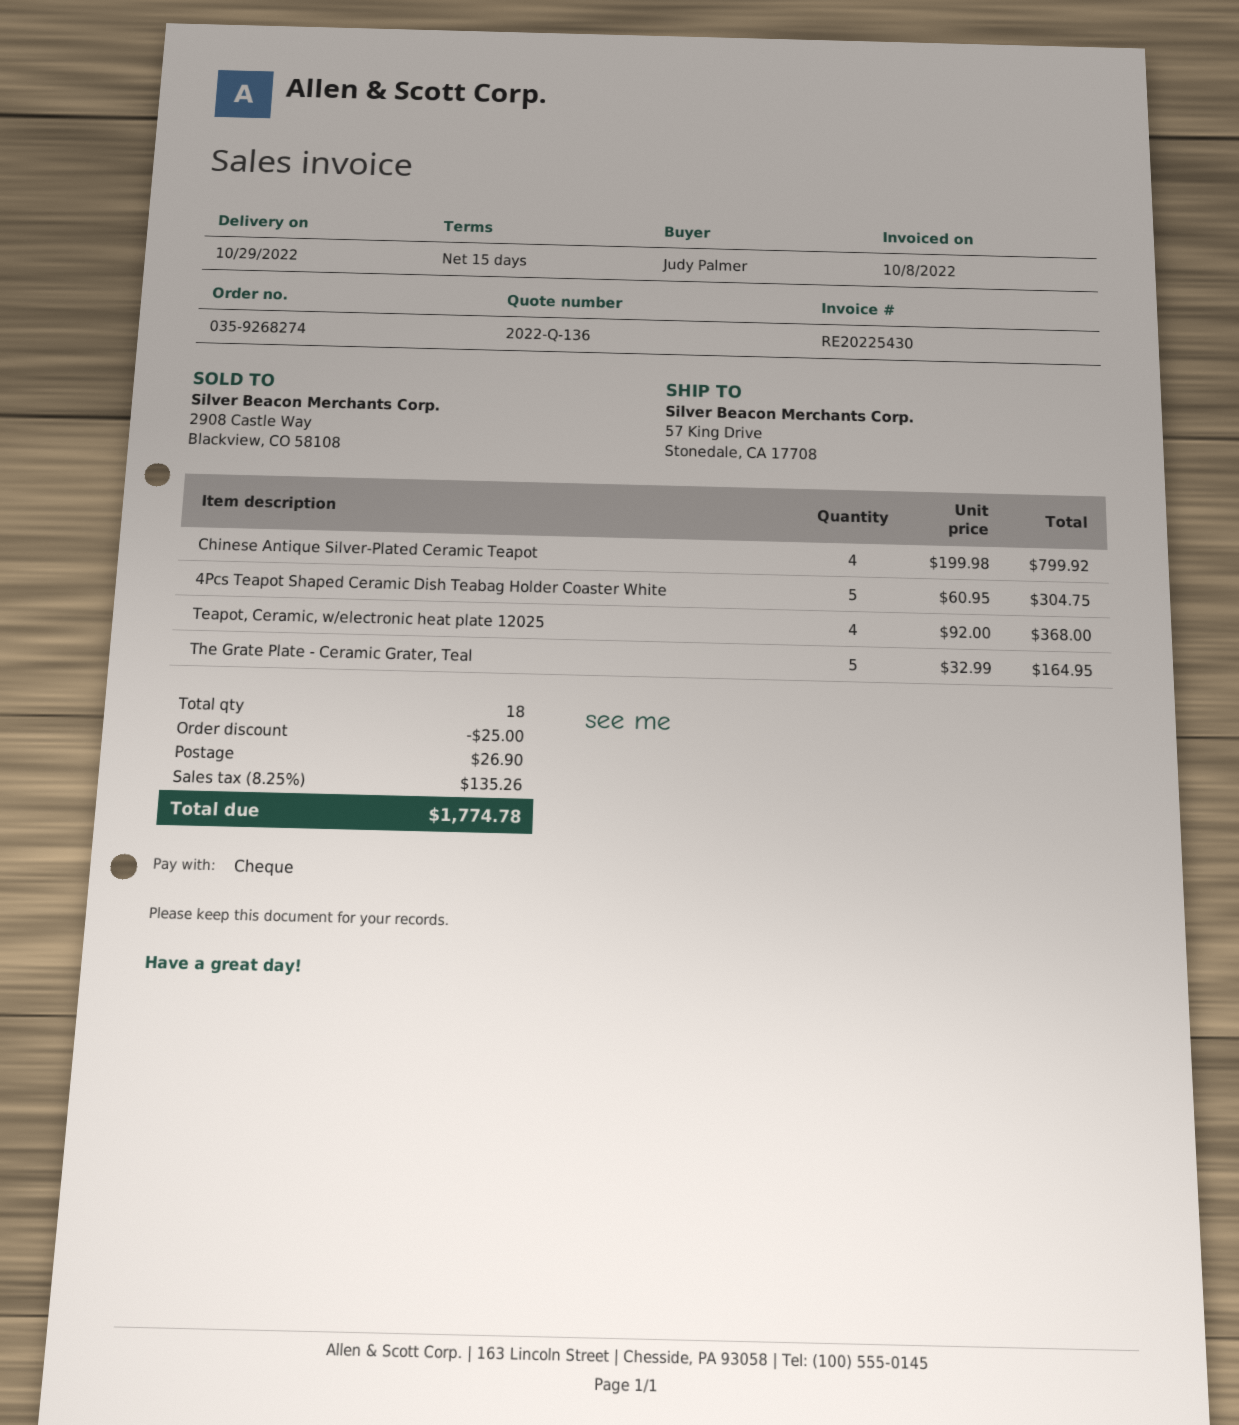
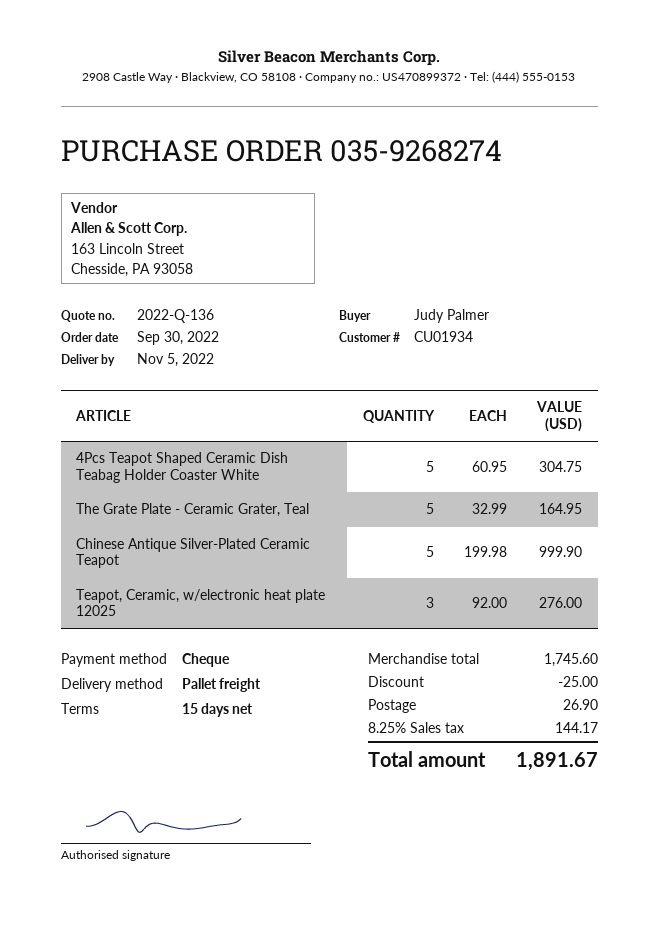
delivery date: 2022-10-29 -> 2022-11-05
Chinese Antique Silver-Plated Ceramic Teapot: 4 x 199.98 = 799.92 -> 5 x 199.98 = 999.90
Teapot, Ceramic, w/electronic heat plate 12025: 4 x 92.00 = 368.00 -> 3 x 92.00 = 276.00
tax: 8.25% = 135.26 -> 8.25% = 144.17
total: 1774.78 -> 1891.67

